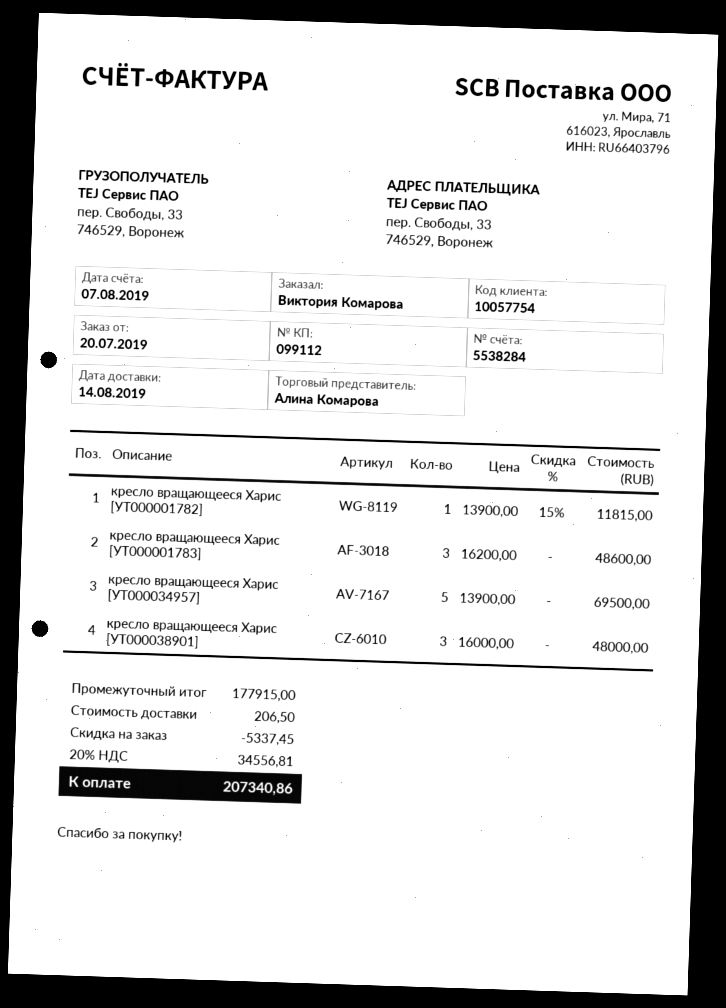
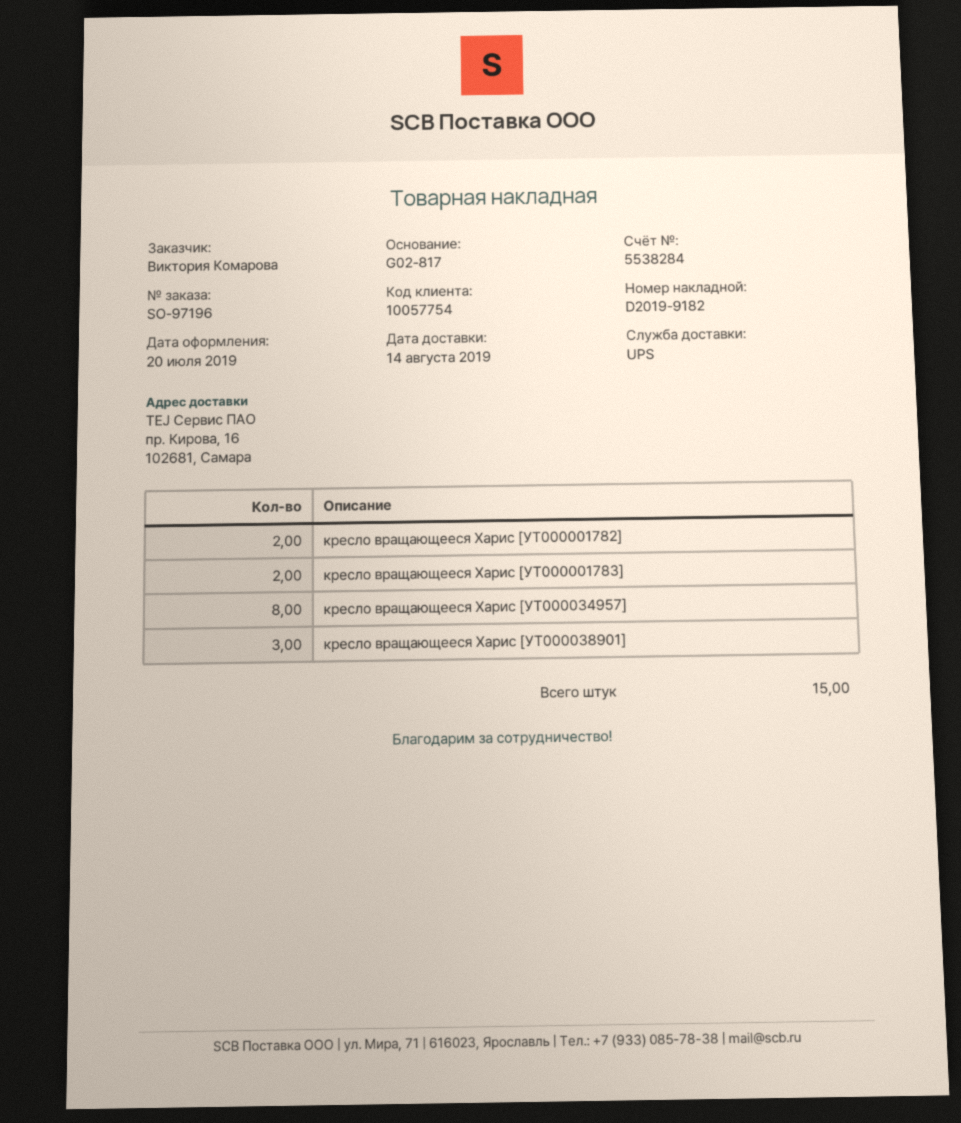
ship to: пер. Свободы, 33, 746529, Воронеж -> пр. Кирова, 16, 102681, Самара
кресло вращающееся Харис [УТ000001782]: 1 -> 2
кресло вращающееся Харис [УТ000001783]: 3 -> 2
кресло вращающееся Харис [УТ000034957]: 5 -> 8

